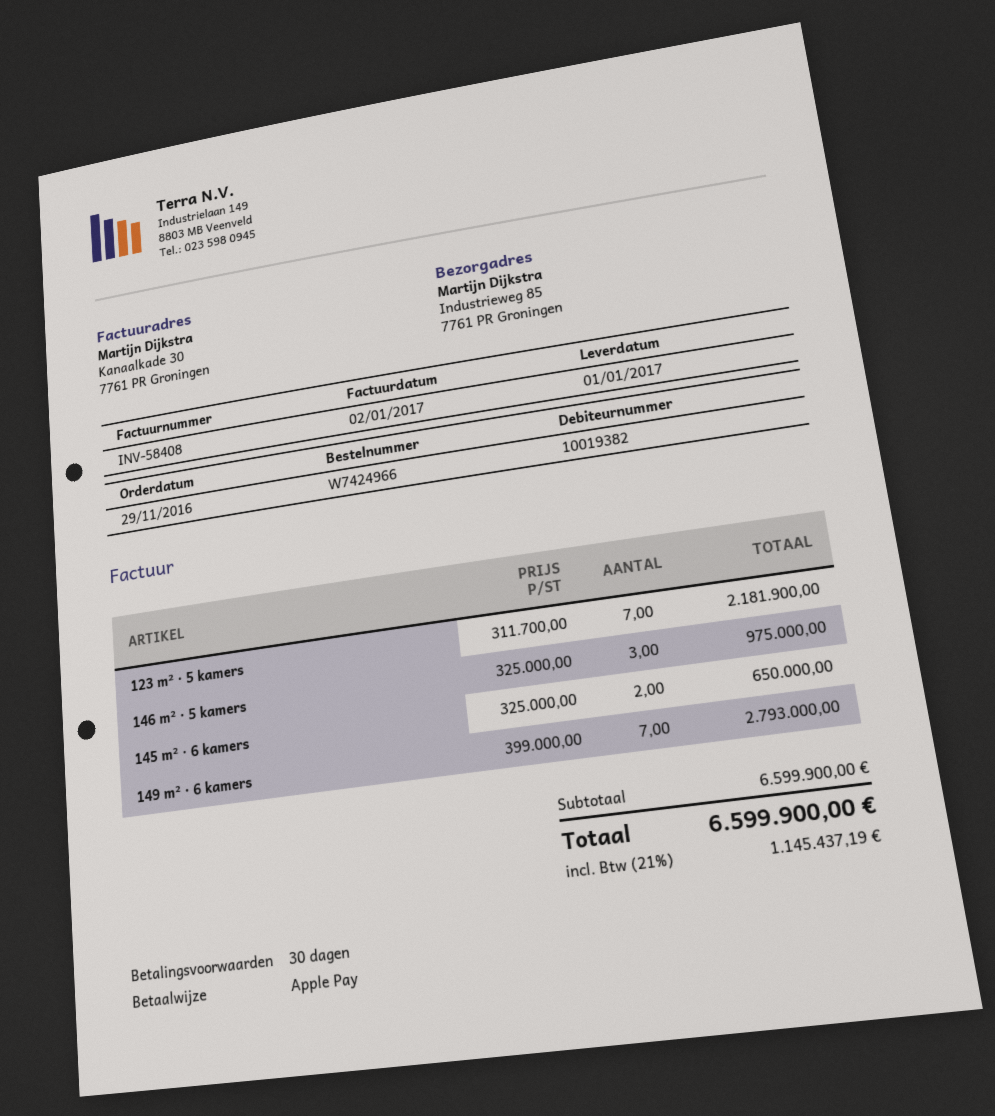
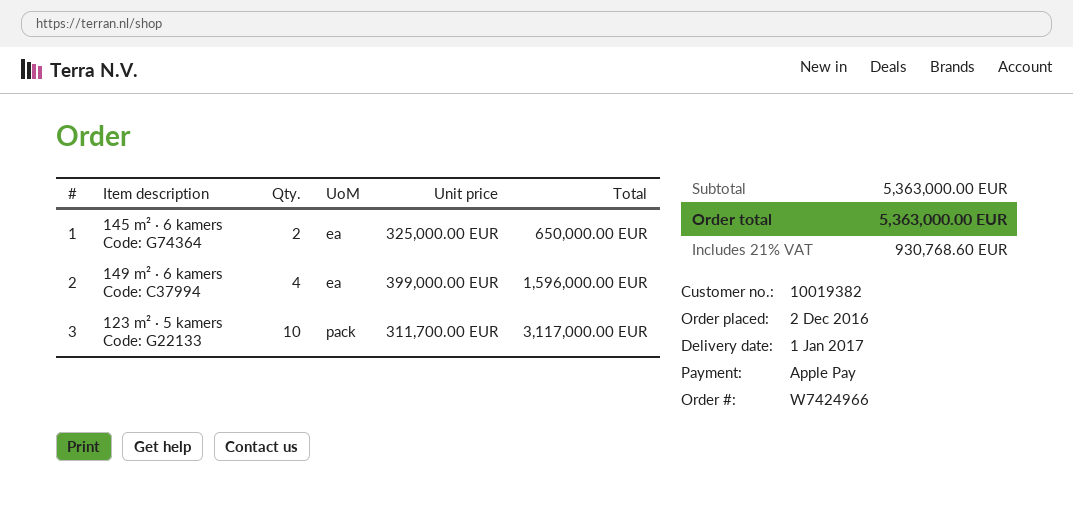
order date: 2016-11-29 -> 2016-12-02
123 m² · 5 kamers: 7 x 311700.00 = 2181900.00 -> 10 x 311700.00 = 3117000.00
146 m² · 5 kamers: 3 x 325000.00 = 975000.00 -> none
149 m² · 6 kamers: 7 x 399000.00 = 2793000.00 -> 4 x 399000.00 = 1596000.00
subtotal: 6599900.00 -> 5363000.00
tax: 21% = 1145437.19 -> 21% = 930768.60
total: 6599900.00 -> 5363000.00

